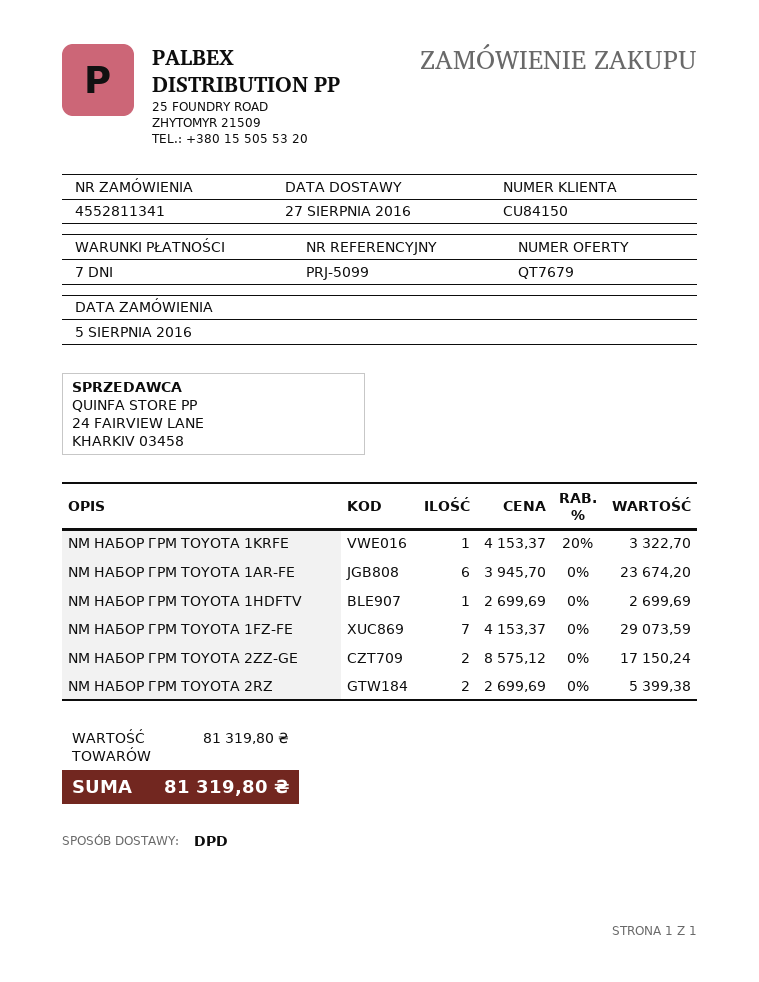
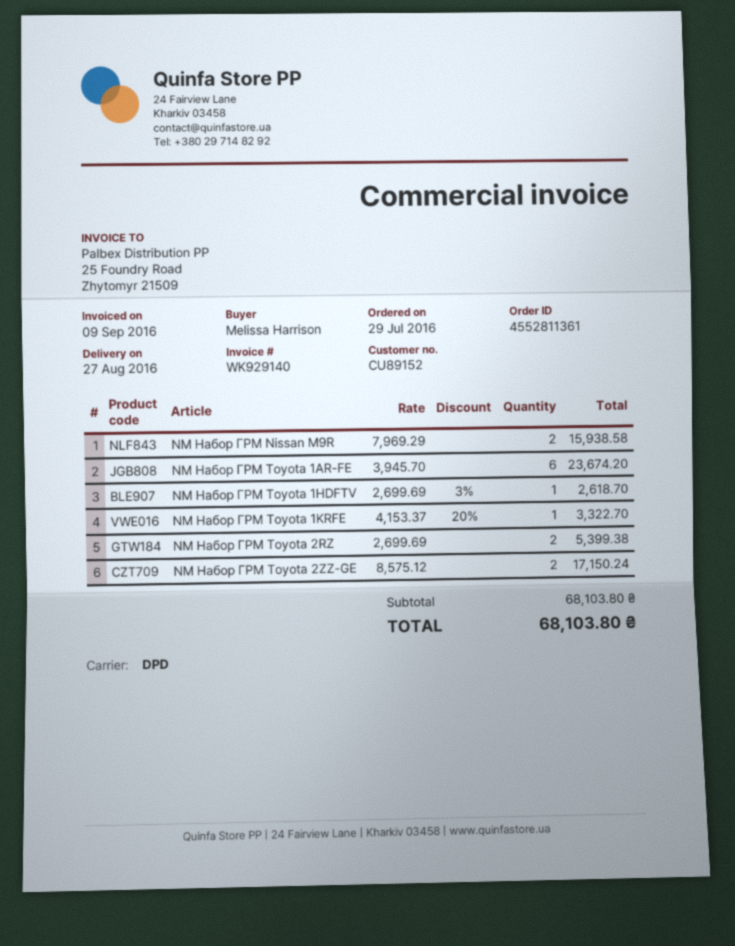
order number: 4552811341 -> 4552811361
order date: 2016-08-05 -> 2016-07-29
customer number: CU84150 -> CU89152
NM НАБОР ГРМ TOYOTA 1HDFTV: 1 x 2699.69 = 2699.69 -> 1 x 2699.69 - 3% = 2618.70
NM НАБОР ГРМ TOYOTA 1FZ-FE: 7 x 4153.37 = 29073.59 -> none
NM Набор ГРМ Nissan M9R: none -> 2 x 7969.29 = 15938.58
subtotal: 81319.80 -> 68103.80
total: 81319.80 -> 68103.80

